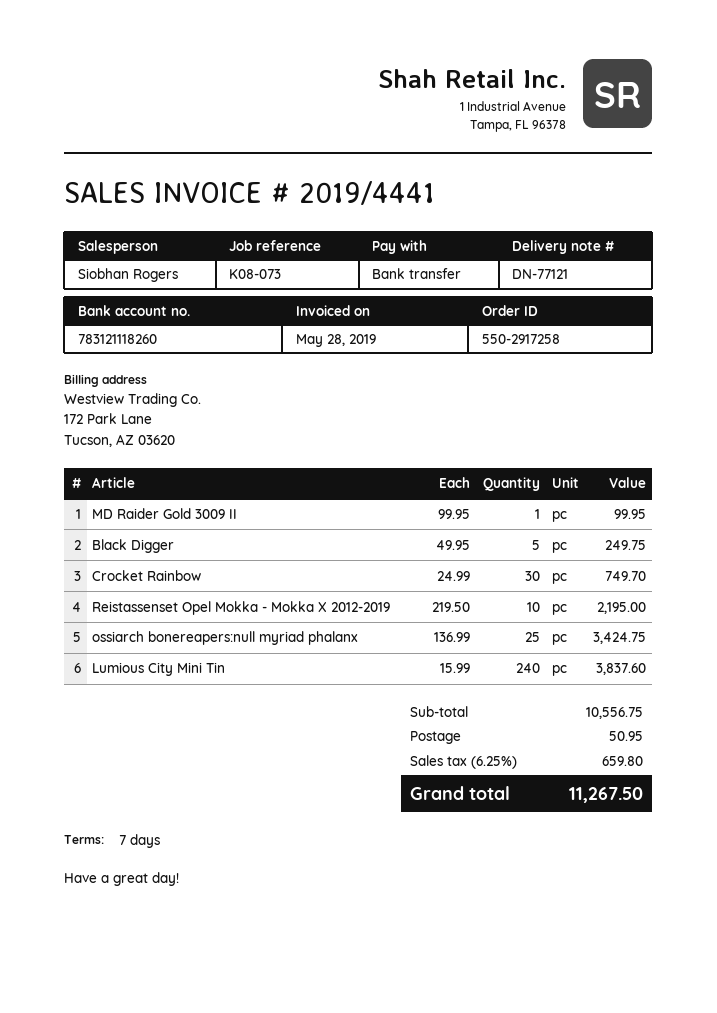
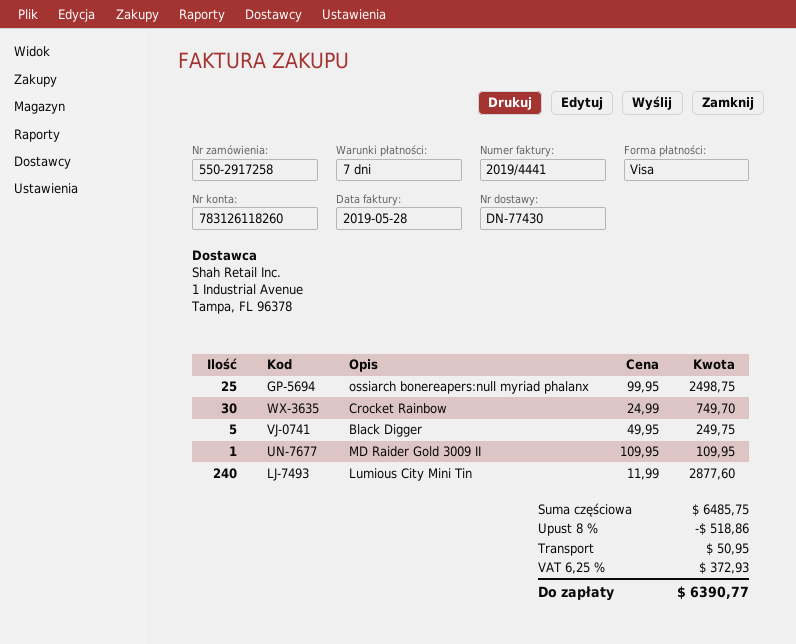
delivery note number: DN-77121 -> DN-77430
payment method: bank transfer -> Visa
bank account: 783121118260 -> 783126118260
MD Raider Gold 3009 II: 1 x 99.95 = 99.95 -> 1 x 109.95 = 109.95
Reistassenset Opel Mokka - Mokka X 2012-2019: 10 x 219.50 = 2195.00 -> none
ossiarch bonereapers:null myriad phalanx: 25 x 136.99 = 3424.75 -> 25 x 99.95 = 2498.75
Lumious City Mini Tin: 240 x 15.99 = 3837.60 -> 240 x 11.99 = 2877.60
subtotal: 10556.75 -> 6485.75
discount: none -> 8% = 518.86
tax: 6.25% = 659.80 -> 6.25% = 372.93
total: 11267.50 -> 6390.77

